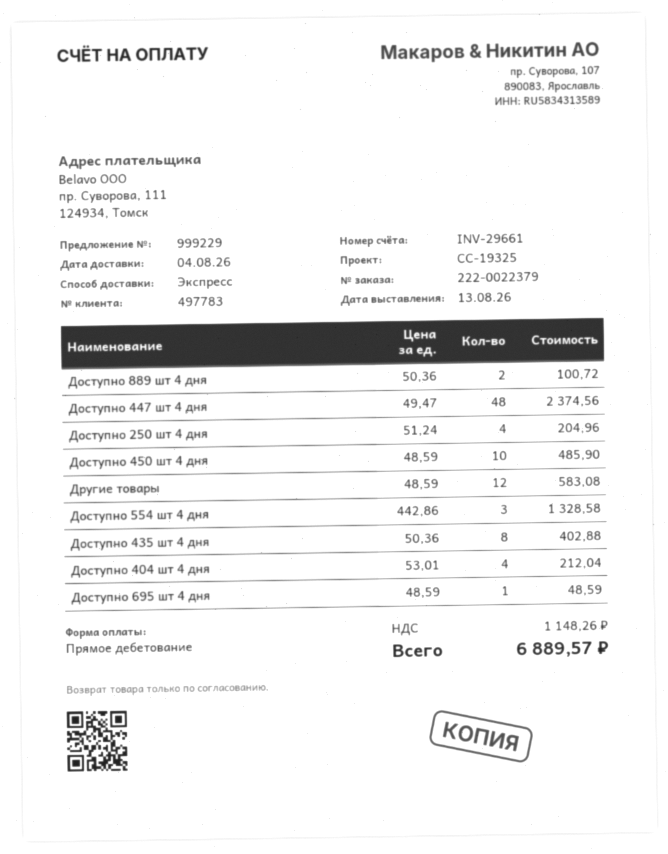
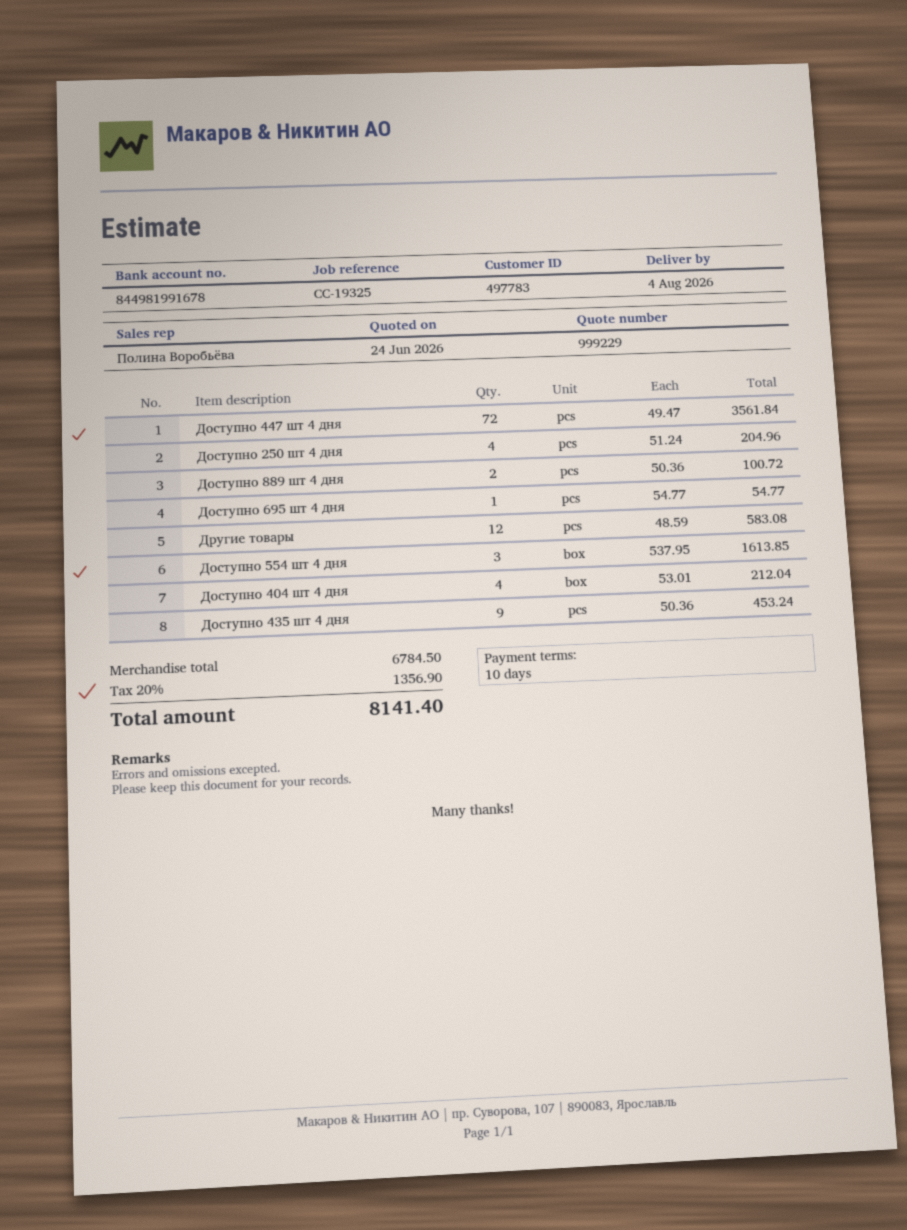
Доступно 447 шт 4 дня: 48 x 49.47 = 2374.56 -> 72 x 49.47 = 3561.84
Доступно 450 шт 4 дня: 10 x 48.59 = 485.90 -> none
Доступно 554 шт 4 дня: 3 x 442.86 = 1328.58 -> 3 x 537.95 = 1613.85
Доступно 435 шт 4 дня: 8 x 50.36 = 402.88 -> 9 x 50.36 = 453.24
Доступно 695 шт 4 дня: 1 x 48.59 = 48.59 -> 1 x 54.77 = 54.77
tax: 1148.26 -> 1356.90
total: 6889.57 -> 8141.40

